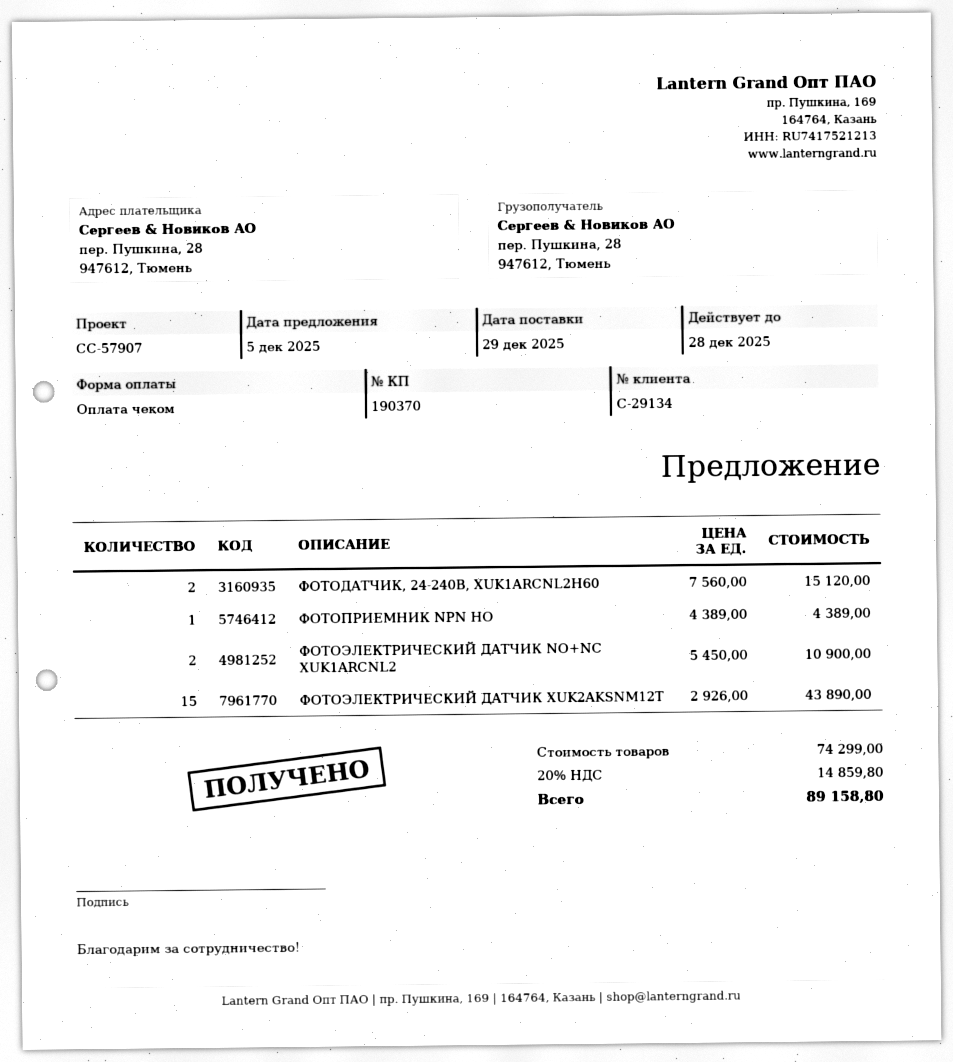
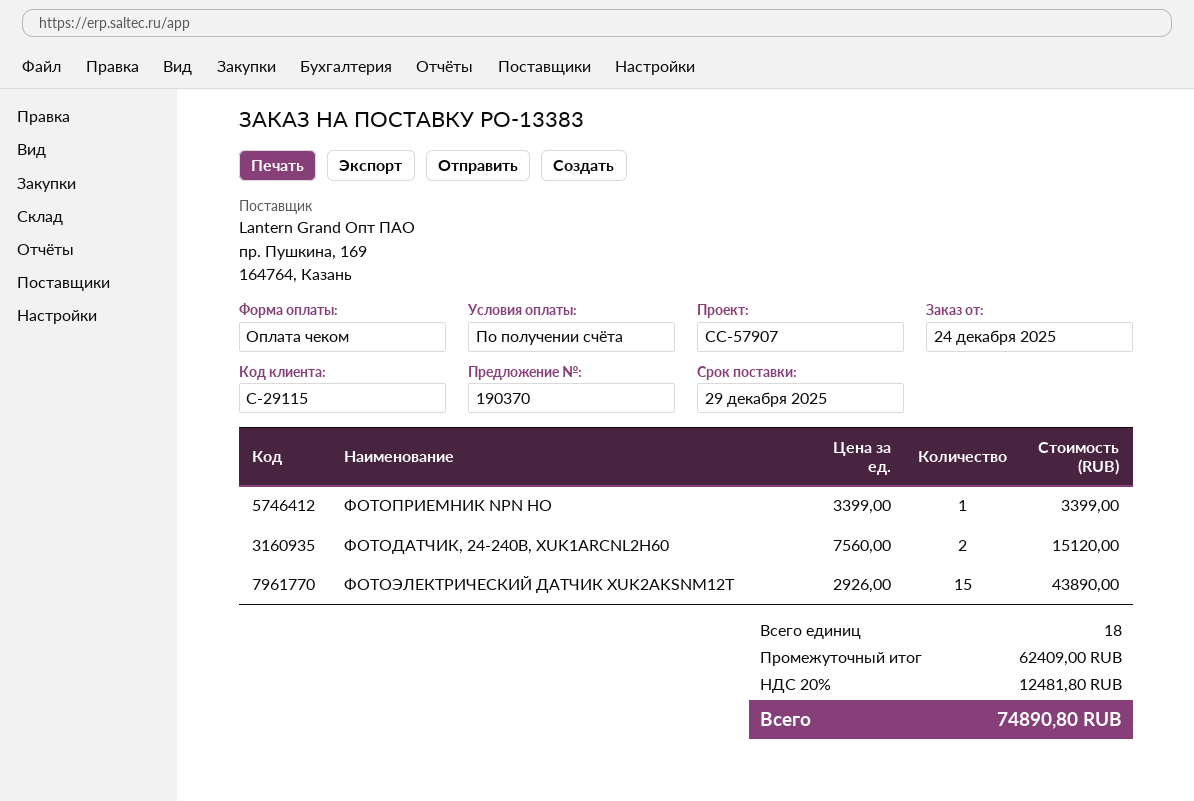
customer number: C-29134 -> C-29115
ФОТОПРИЕМНИК NPN НО: 1 x 4389.00 = 4389.00 -> 1 x 3399.00 = 3399.00
ФОТОЭЛЕКТРИЧЕСКИЙ ДАТЧИК NO+NC XUK1ARCNL2: 2 x 5450.00 = 10900.00 -> none
subtotal: 74299.00 -> 62409.00
tax: 20% = 14859.80 -> 20% = 12481.80
total: 89158.80 -> 74890.80

